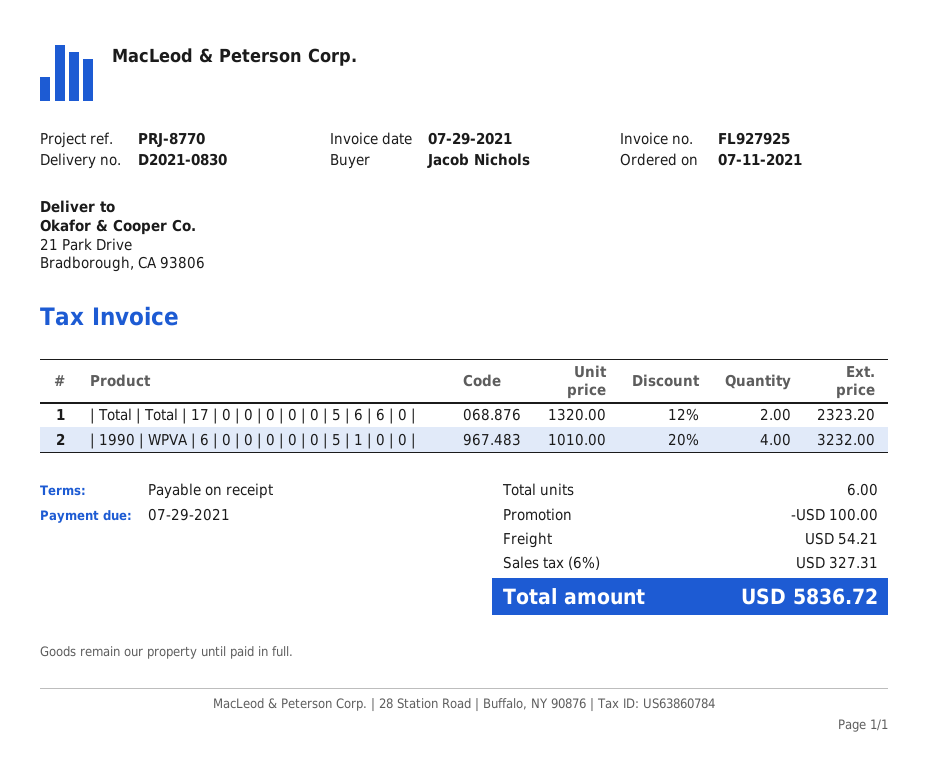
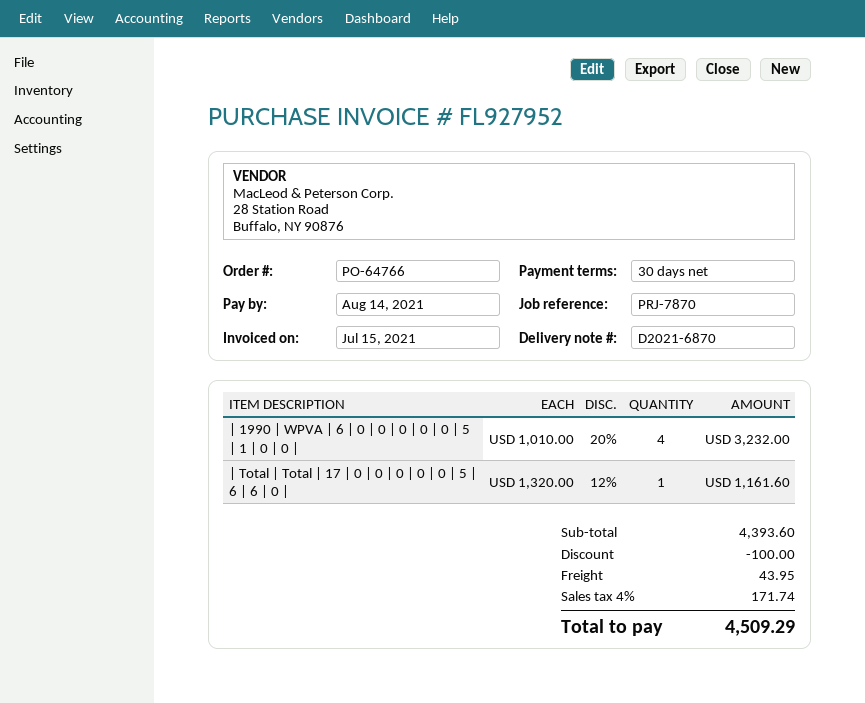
delivery note number: D2021-0830 -> D2021-6870
invoice number: FL927925 -> FL927952
invoice date: 2021-07-29 -> 2021-07-15
payment terms: on receipt -> 30 days
due date: 2021-07-29 -> 2021-08-14
reference: PRJ-8770 -> PRJ-7870
| Total | Total | 17 | 0 | 0 | 0 | 0 | 0 | 5 | 6 | 6 | 0 |: 2 x 1320.00 - 12% = 2323.20 -> 1 x 1320.00 - 12% = 1161.60
shipping: 54.21 -> 43.95
tax: 6% = 327.31 -> 4% = 171.74
total: 5836.72 -> 4509.29

